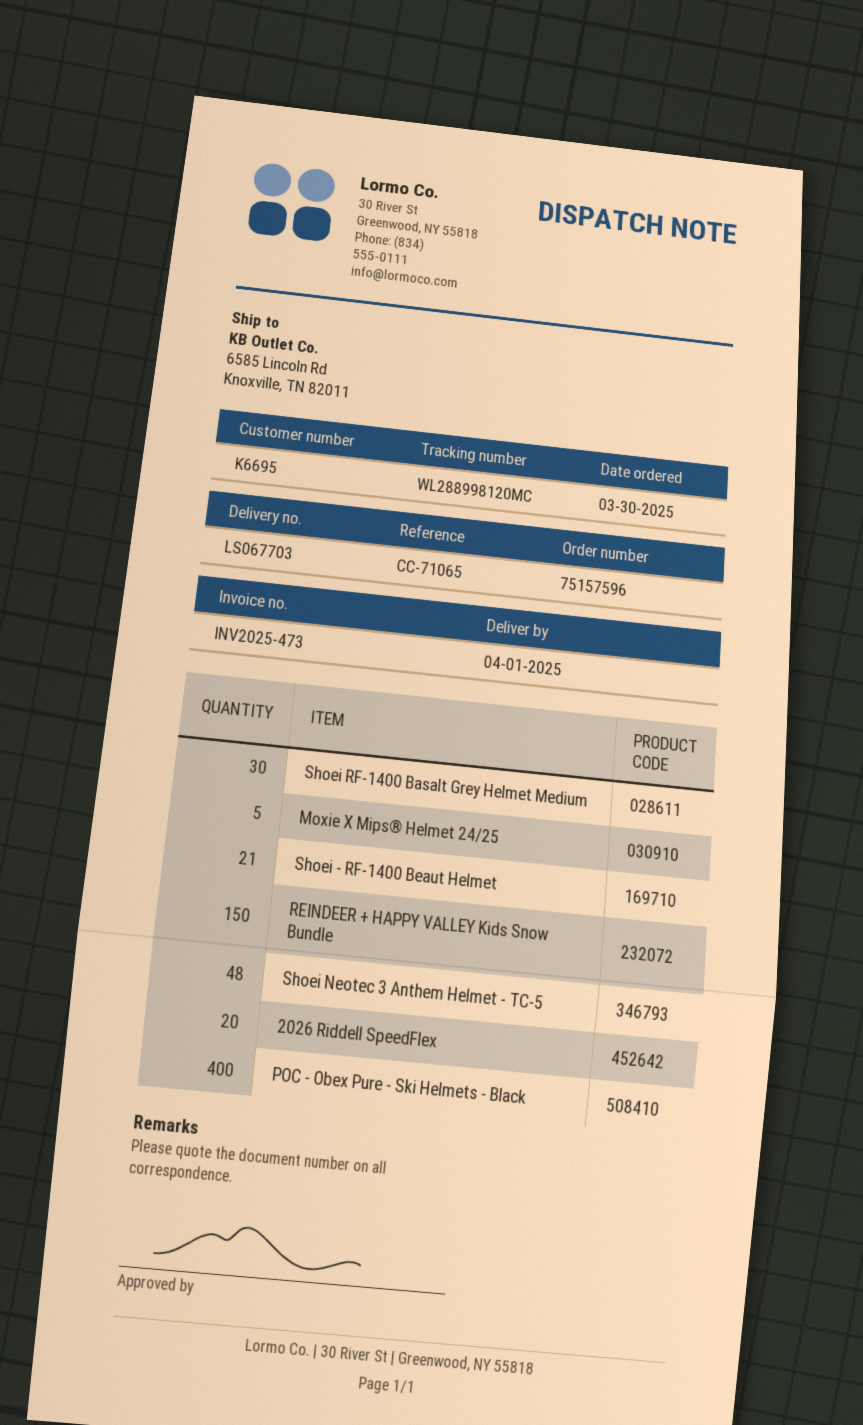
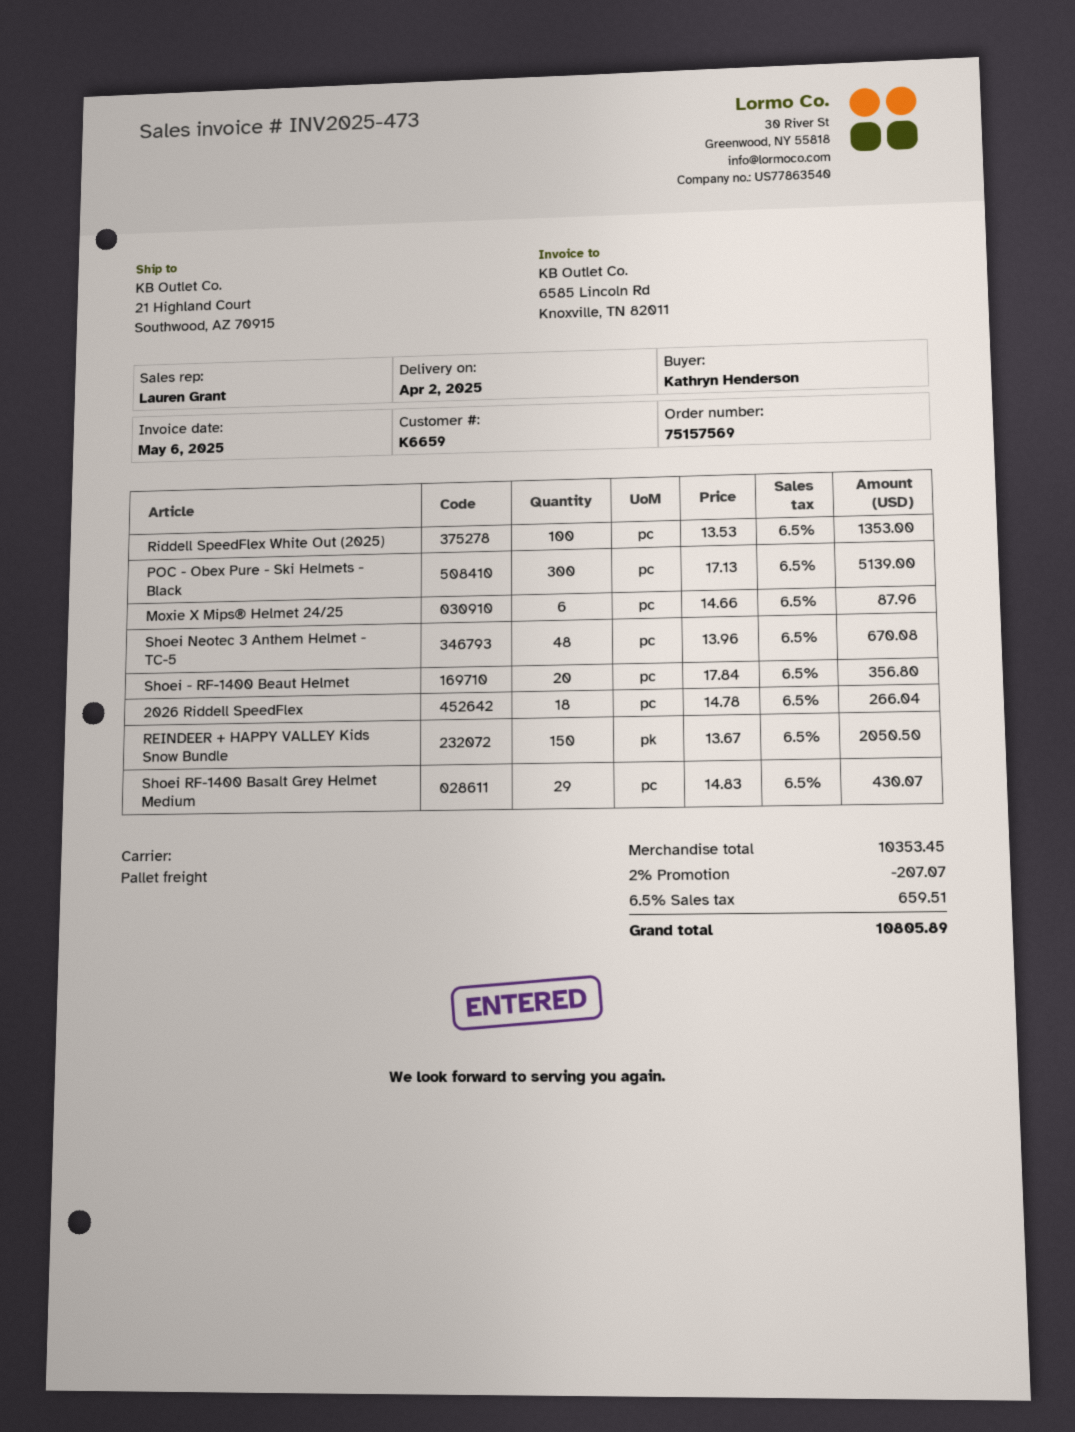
order number: 75157596 -> 75157569
delivery date: 2025-04-01 -> 2025-04-02
customer number: K6695 -> K6659
ship to: 6585 Lincoln Rd, Knoxville, TN 82011 -> 21 Highland Court, Southwood, AZ 70915
Shoei RF-1400 Basalt Grey Helmet Medium: 30 -> 29
Moxie X Mips® Helmet 24/25: 5 -> 6
Shoei - RF-1400 Beaut Helmet: 21 -> 20
2026 Riddell SpeedFlex: 20 -> 18
POC - Obex Pure - Ski Helmets - Black: 400 -> 300
Riddell SpeedFlex White Out (2025): none -> 100

